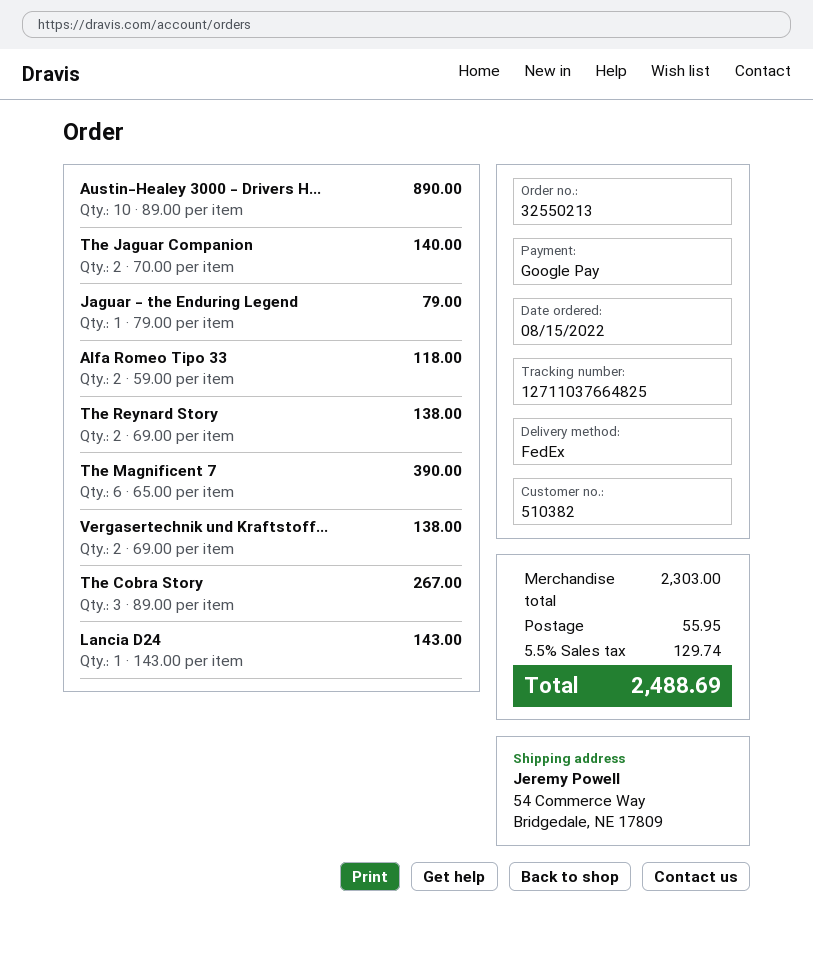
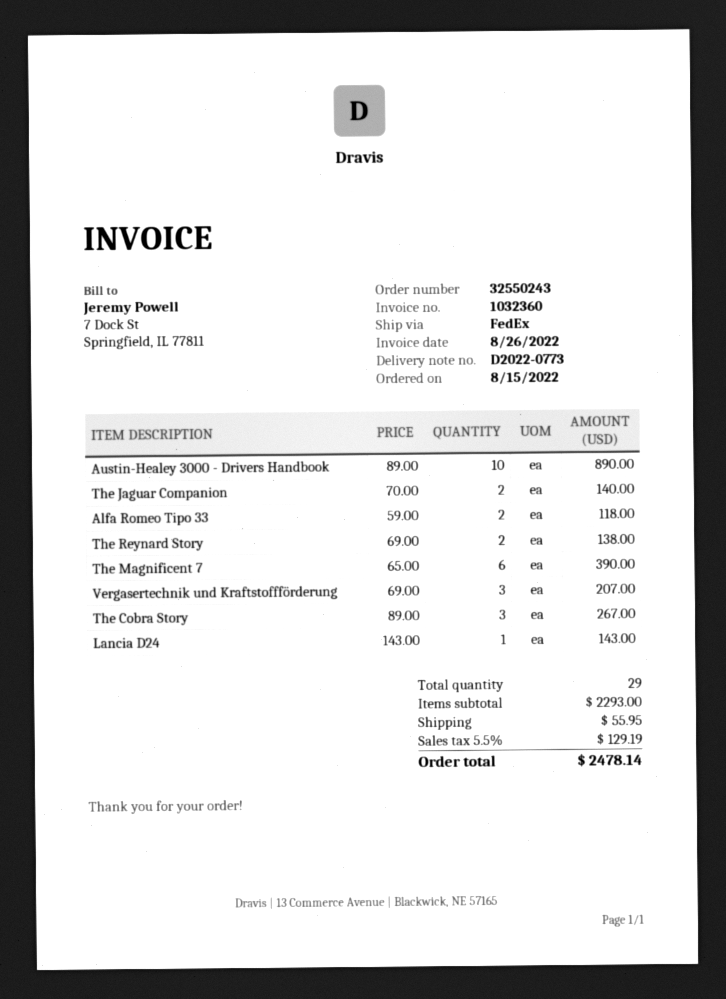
order number: 32550213 -> 32550243
Jaguar - the Enduring Legend: 1 x 79.00 = 79.00 -> none
Vergasertechnik und Kraftstoff...: 2 x 69.00 = 138.00 -> 3 x 69.00 = 207.00
subtotal: 2303.00 -> 2293.00
tax: 5.5% = 129.74 -> 5.5% = 129.19
total: 2488.69 -> 2478.14

